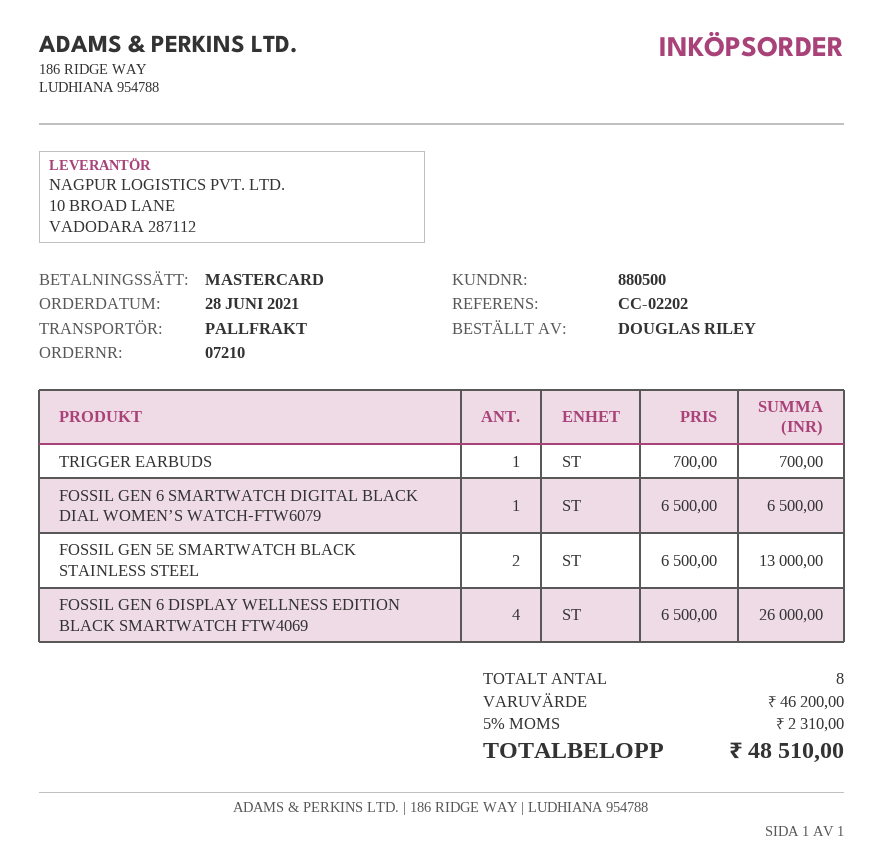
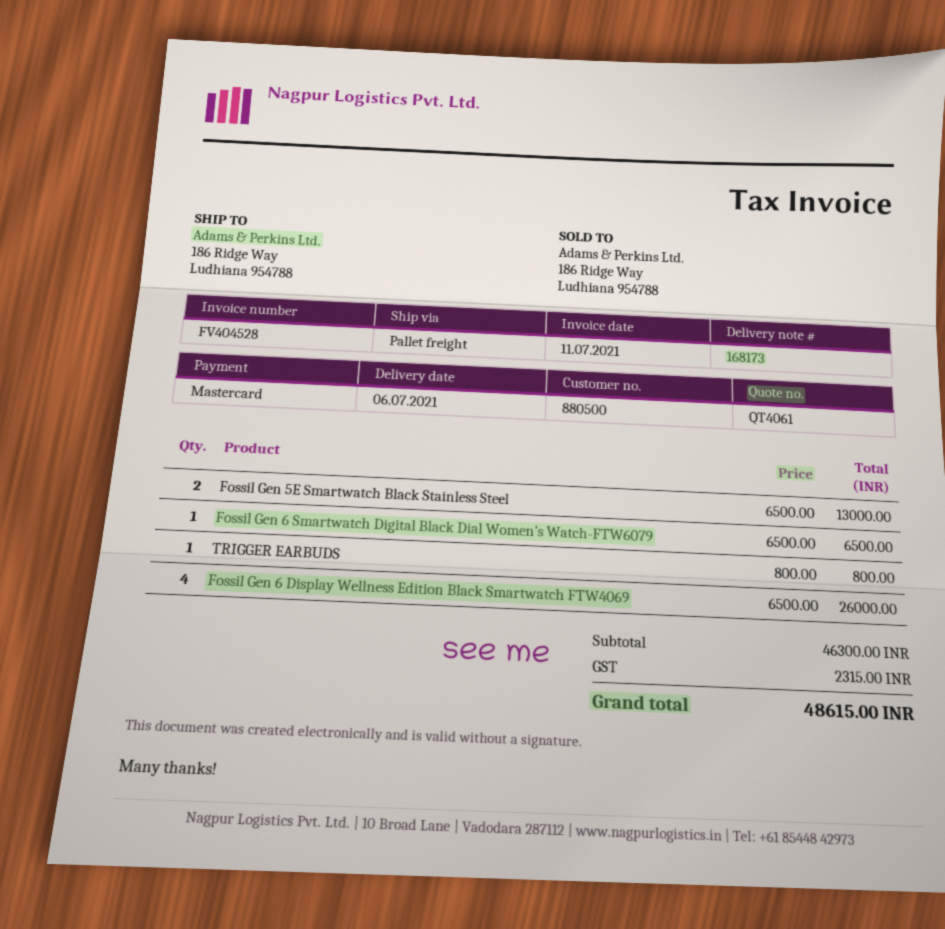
TRIGGER EARBUDS: 1 x 700.00 = 700.00 -> 1 x 800.00 = 800.00
subtotal: 46200.00 -> 46300.00
tax: 2310.00 -> 2315.00
total: 48510.00 -> 48615.00

